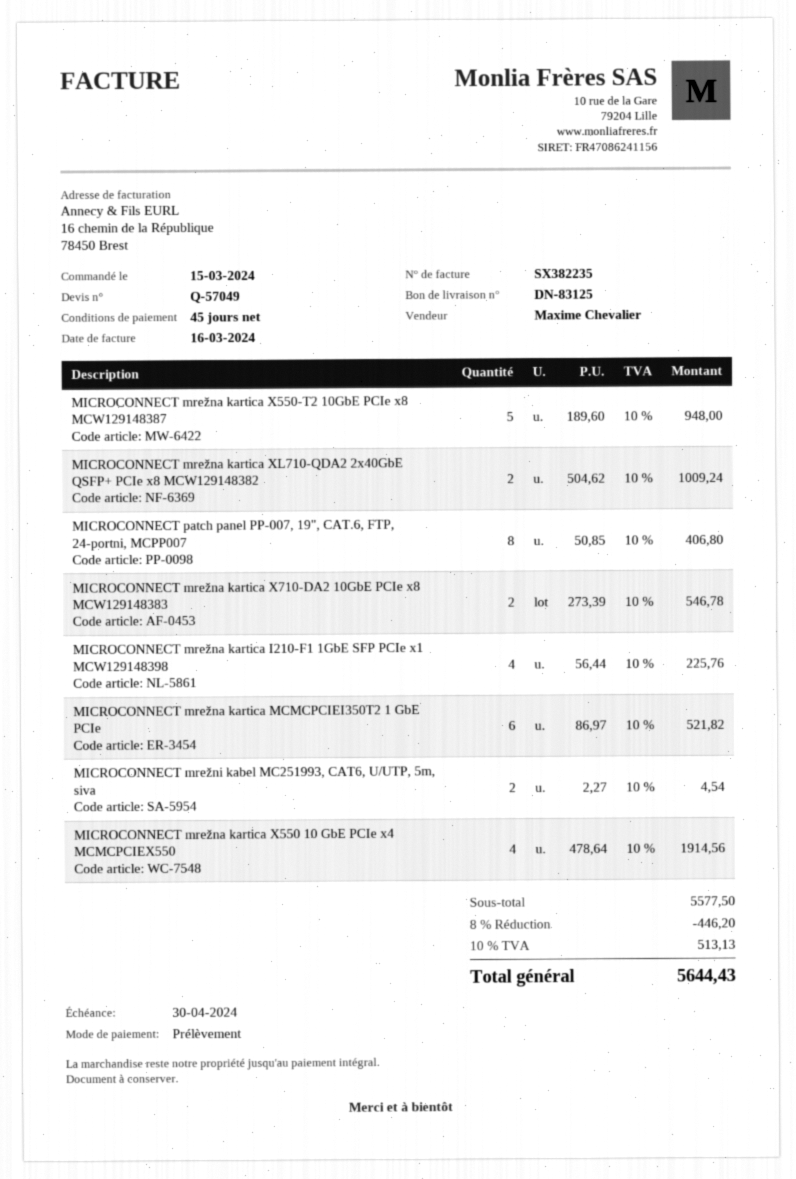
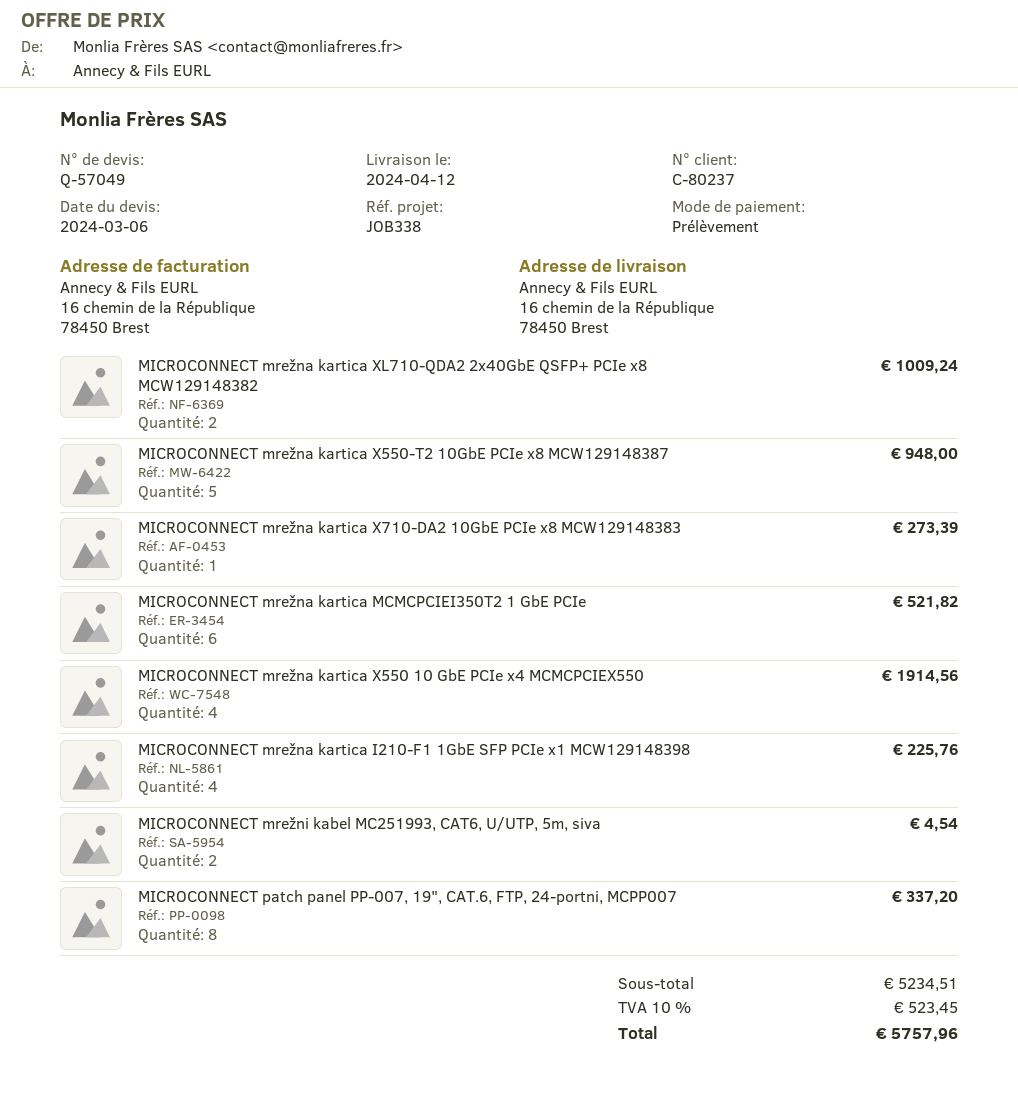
MICROCONNECT patch panel PP-007, 19", CAT.6, FTP, 24-portni, MCPP007: 8 for 406.80 -> 8 for 337.20
MICROCONNECT mrežna kartica X710-DA2 10GbE PCIe x8 MCW129148383: 2 for 546.78 -> 1 for 273.39
subtotal: 5577.50 -> 5234.51
discount: 8% = 446.20 -> none
tax: 10% = 513.13 -> 10% = 523.45
total: 5644.43 -> 5757.96

